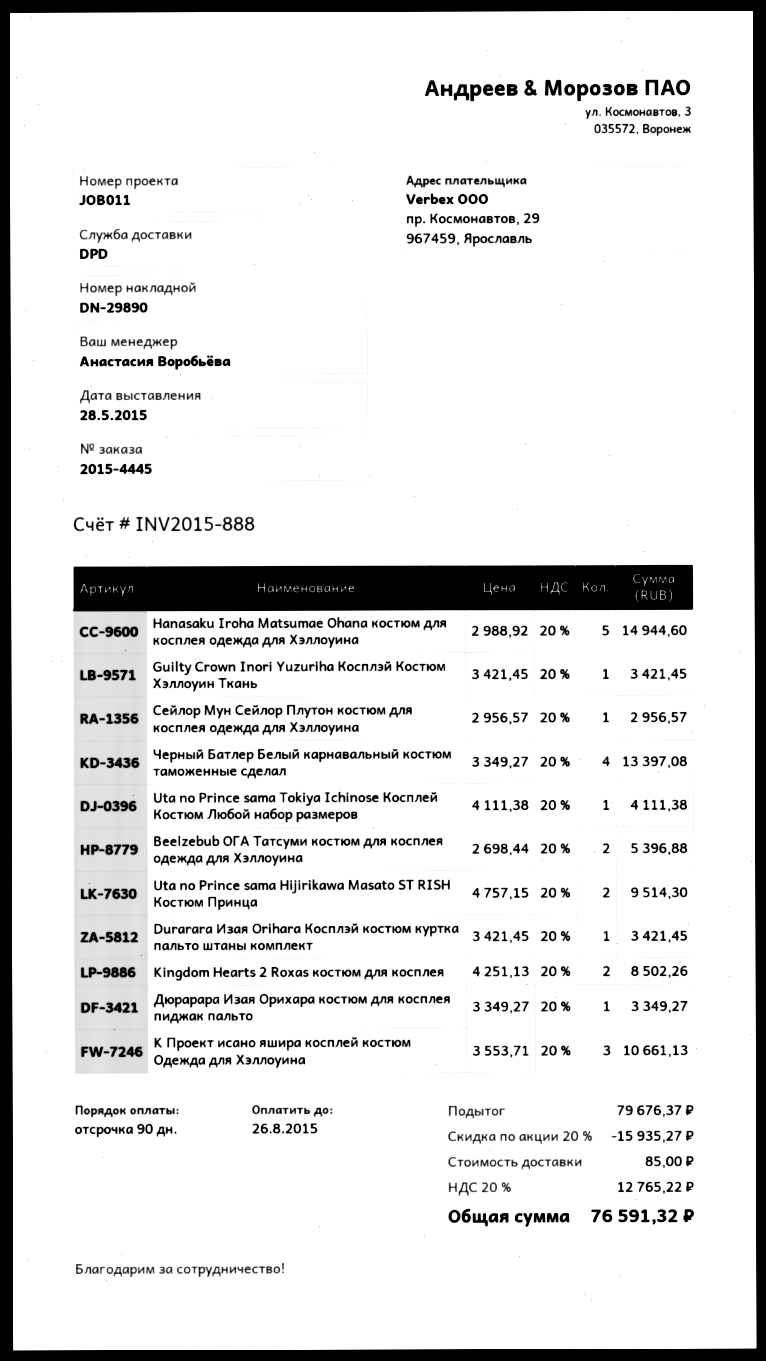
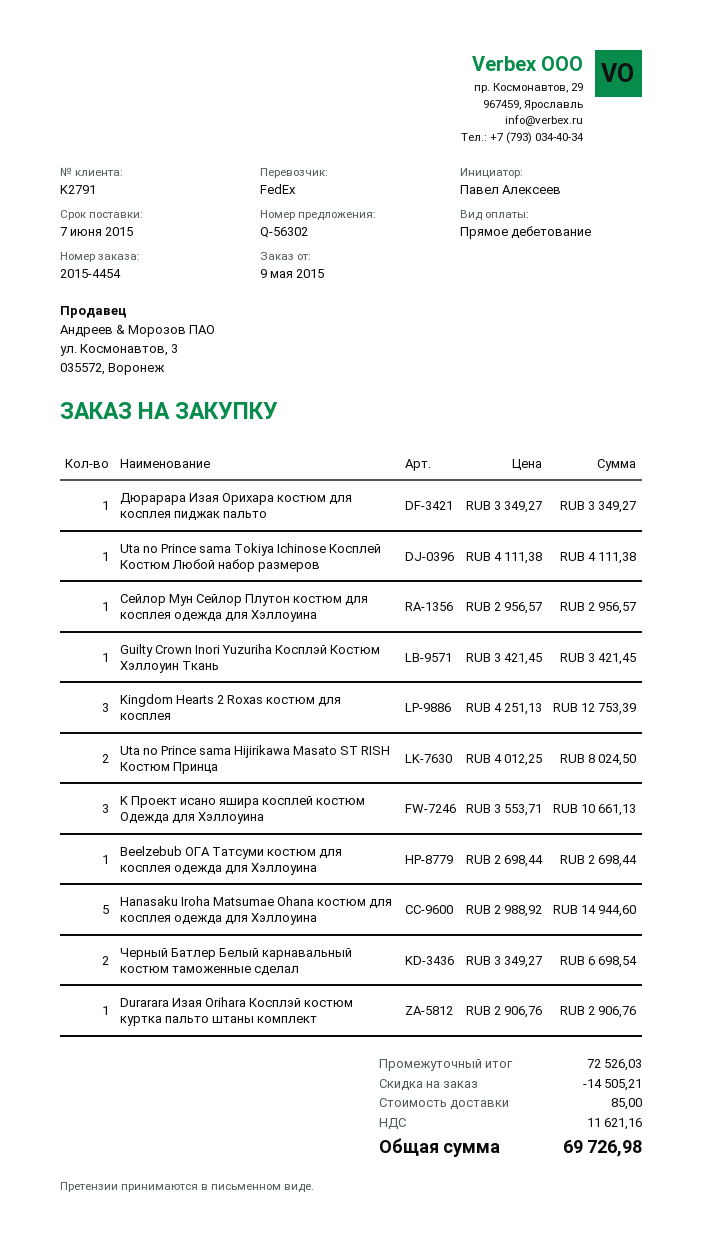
order number: 2015-4445 -> 2015-4454
shipping method: DPD -> FedEx
Черный Батлер Белый карнавальный костюм таможенные сделал: 4 x 3349.27 = 13397.08 -> 2 x 3349.27 = 6698.54
Beelzebub ОГА Татсуми костюм для косплея одежда для Хэллоуина: 2 x 2698.44 = 5396.88 -> 1 x 2698.44 = 2698.44
Uta no Prince sama Hijirikawa Masato ST RISH Костюм Принца: 2 x 4757.15 = 9514.30 -> 2 x 4012.25 = 8024.50
Durarara Изая Orihara Косплэй костюм куртка пальто штаны комплект: 1 x 3421.45 = 3421.45 -> 1 x 2906.76 = 2906.76
Kingdom Hearts 2 Roxas костюм для косплея: 2 x 4251.13 = 8502.26 -> 3 x 4251.13 = 12753.39
subtotal: 79676.37 -> 72526.03
discount: 15935.27 -> 14505.21
tax: 12765.22 -> 11621.16
total: 76591.32 -> 69726.98

